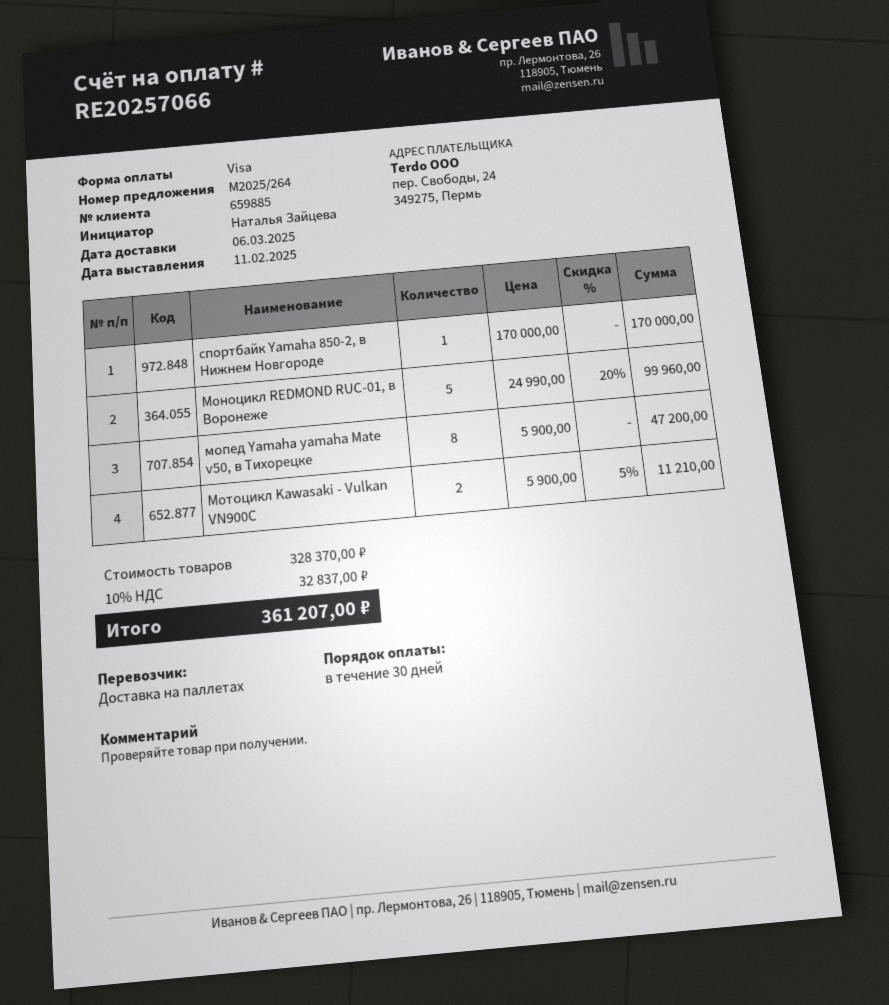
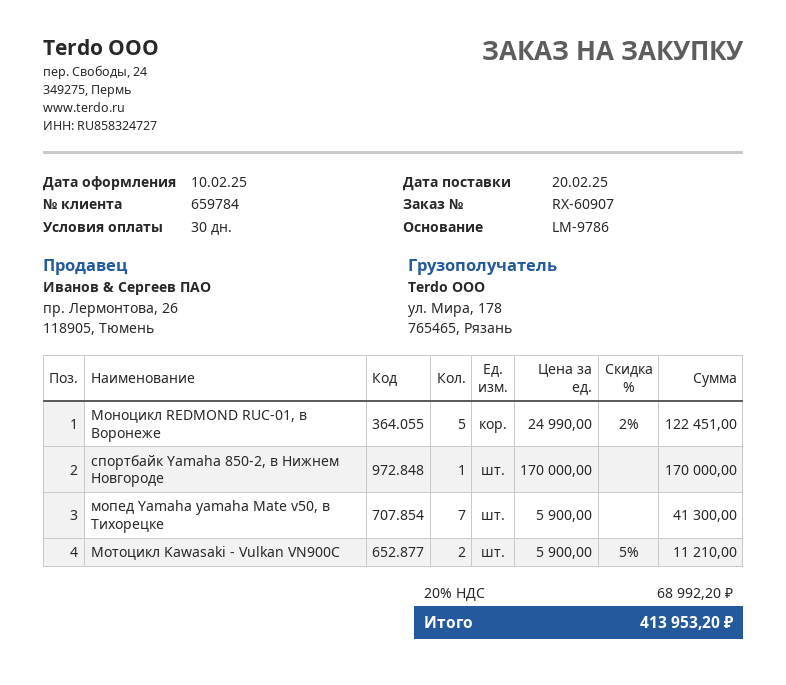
delivery date: 2025-03-06 -> 2025-02-20
customer number: 659885 -> 659784
Моноцикл REDMOND RUC-01, в Воронеже: 5 x 24990.00 - 20% = 99960.00 -> 5 x 24990.00 - 2% = 122451.00
мопед Yamaha yamaha Mate v50, в Тихорецке: 8 x 5900.00 = 47200.00 -> 7 x 5900.00 = 41300.00
tax: 10% = 32837.00 -> 20% = 68992.20
total: 361207.00 -> 413953.20

